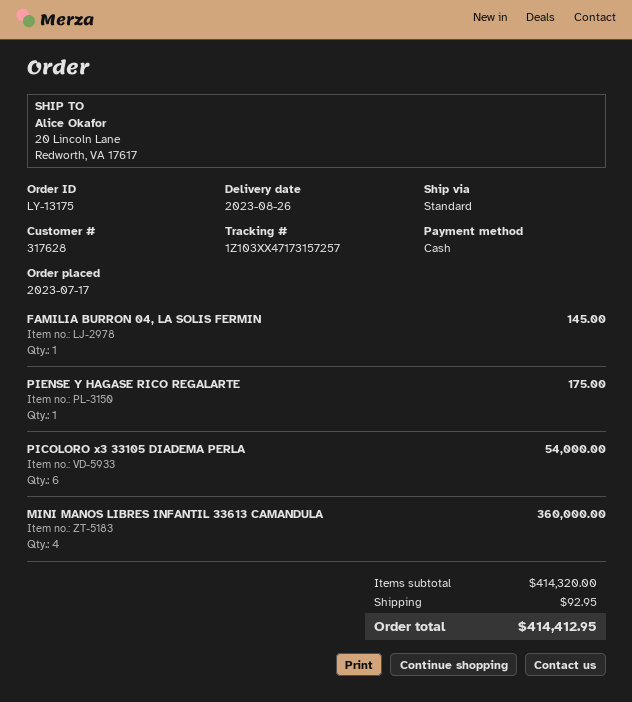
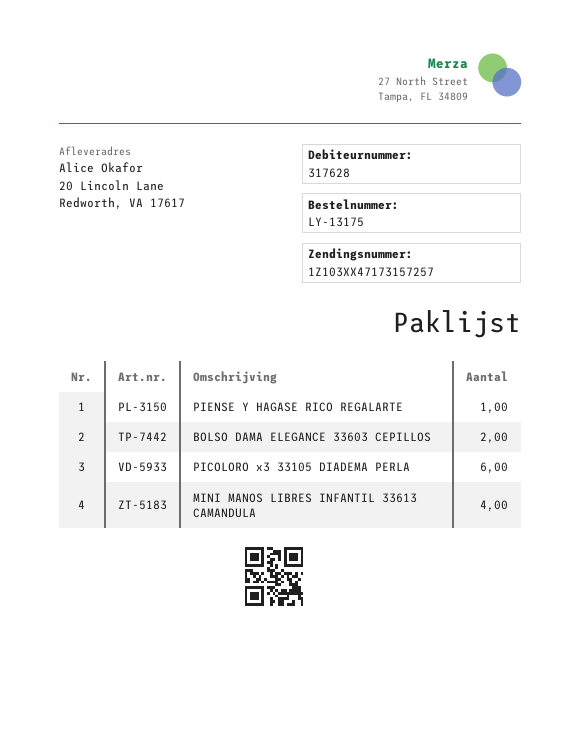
FAMILIA BURRON 04, LA SOLIS FERMIN: 1 -> none
BOLSO DAMA ELEGANCE 33603 CEPILLOS: none -> 2

